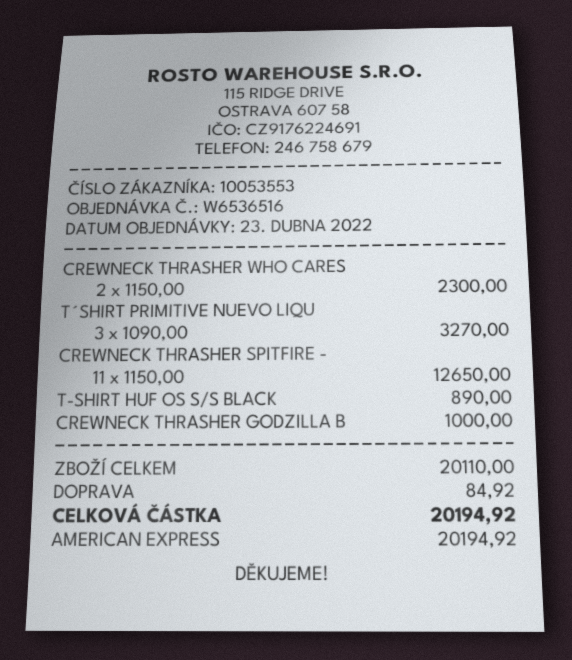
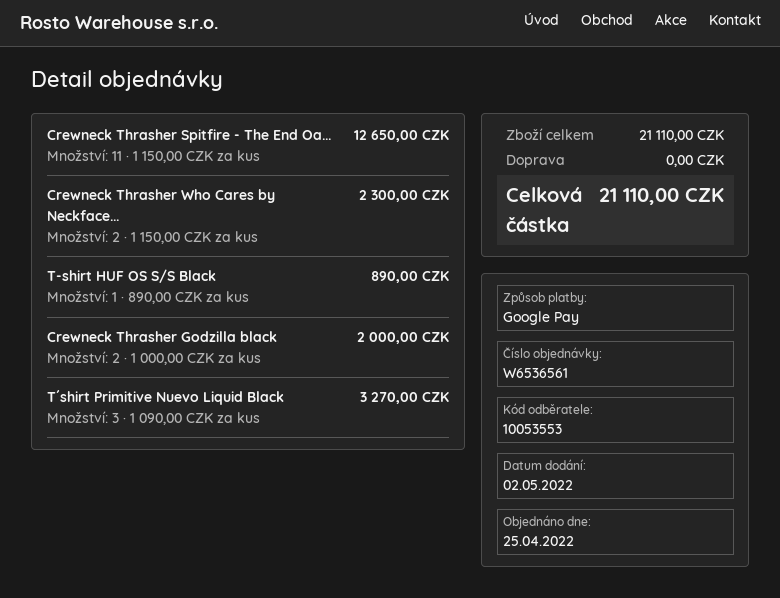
order number: W6536516 -> W6536561
order date: 2022-04-23 -> 2022-04-25
payment method: American Express -> Google Pay
CREWNECK THRASHER GODZILLA B: 1 x 1000.00 = 1000.00 -> 2 x 1000.00 = 2000.00
subtotal: 20110.00 -> 21110.00
shipping: 84.92 -> 0.00
total: 20194.92 -> 21110.00

